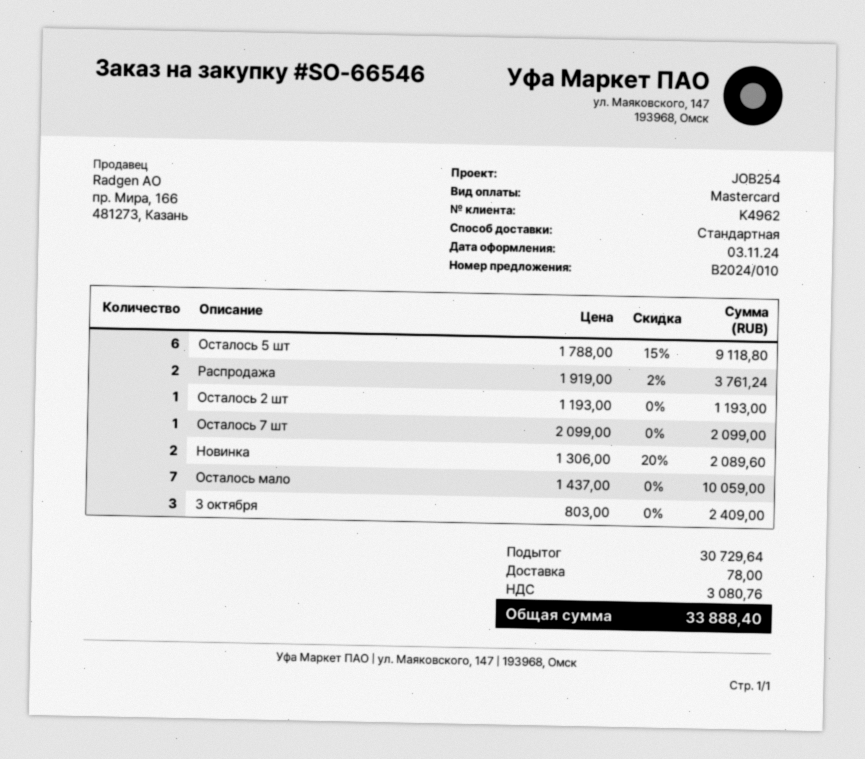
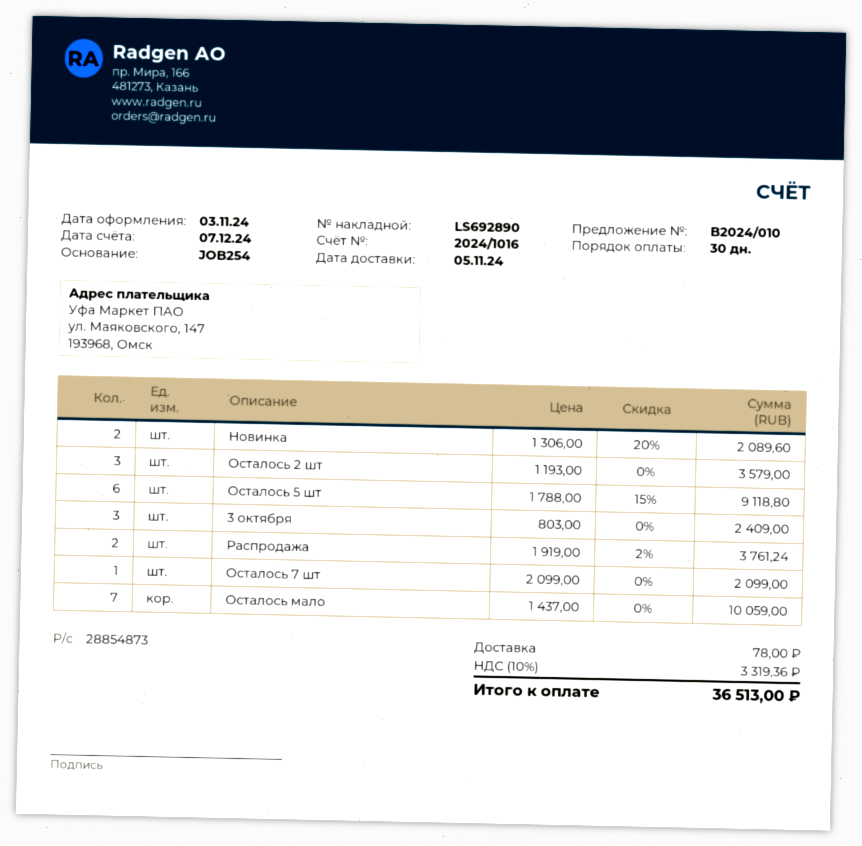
Осталось 2 шт: 1 x 1193.00 = 1193.00 -> 3 x 1193.00 = 3579.00
tax: 3080.76 -> 3319.36
total: 33888.40 -> 36513.00

